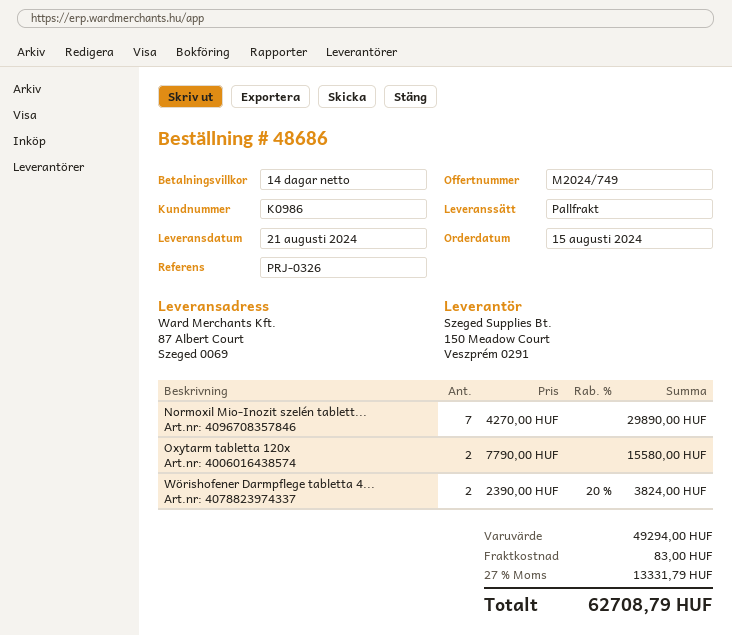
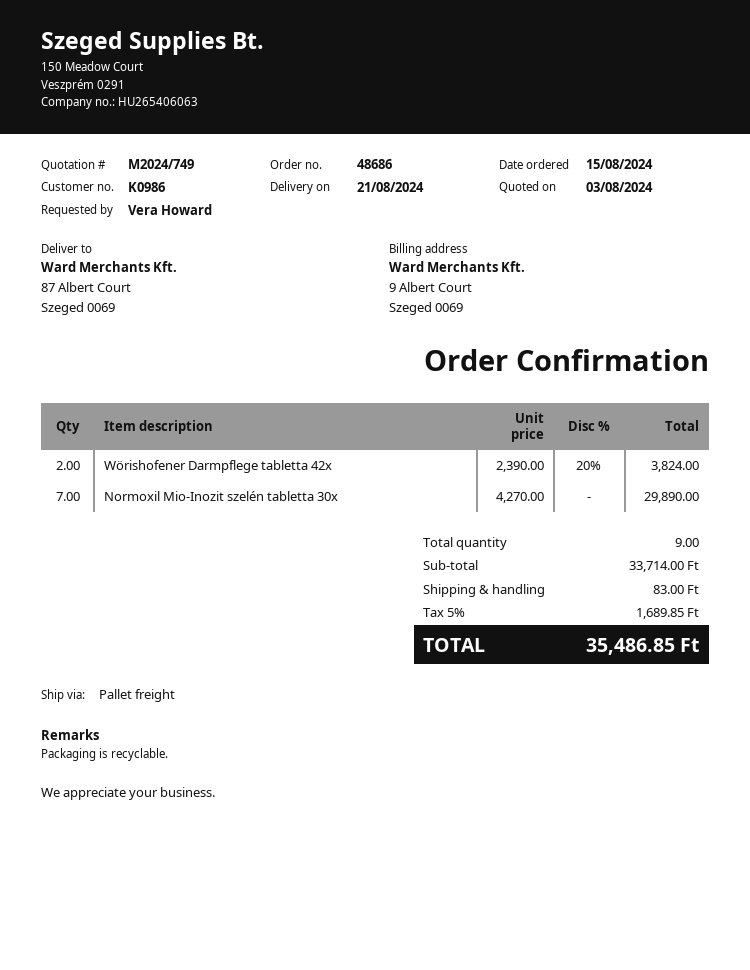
Oxytarm tabletta 120x: 2 x 7790.00 = 15580.00 -> none
subtotal: 49294.00 -> 33714.00
tax: 27% = 13331.79 -> 5% = 1689.85
total: 62708.79 -> 35486.85

